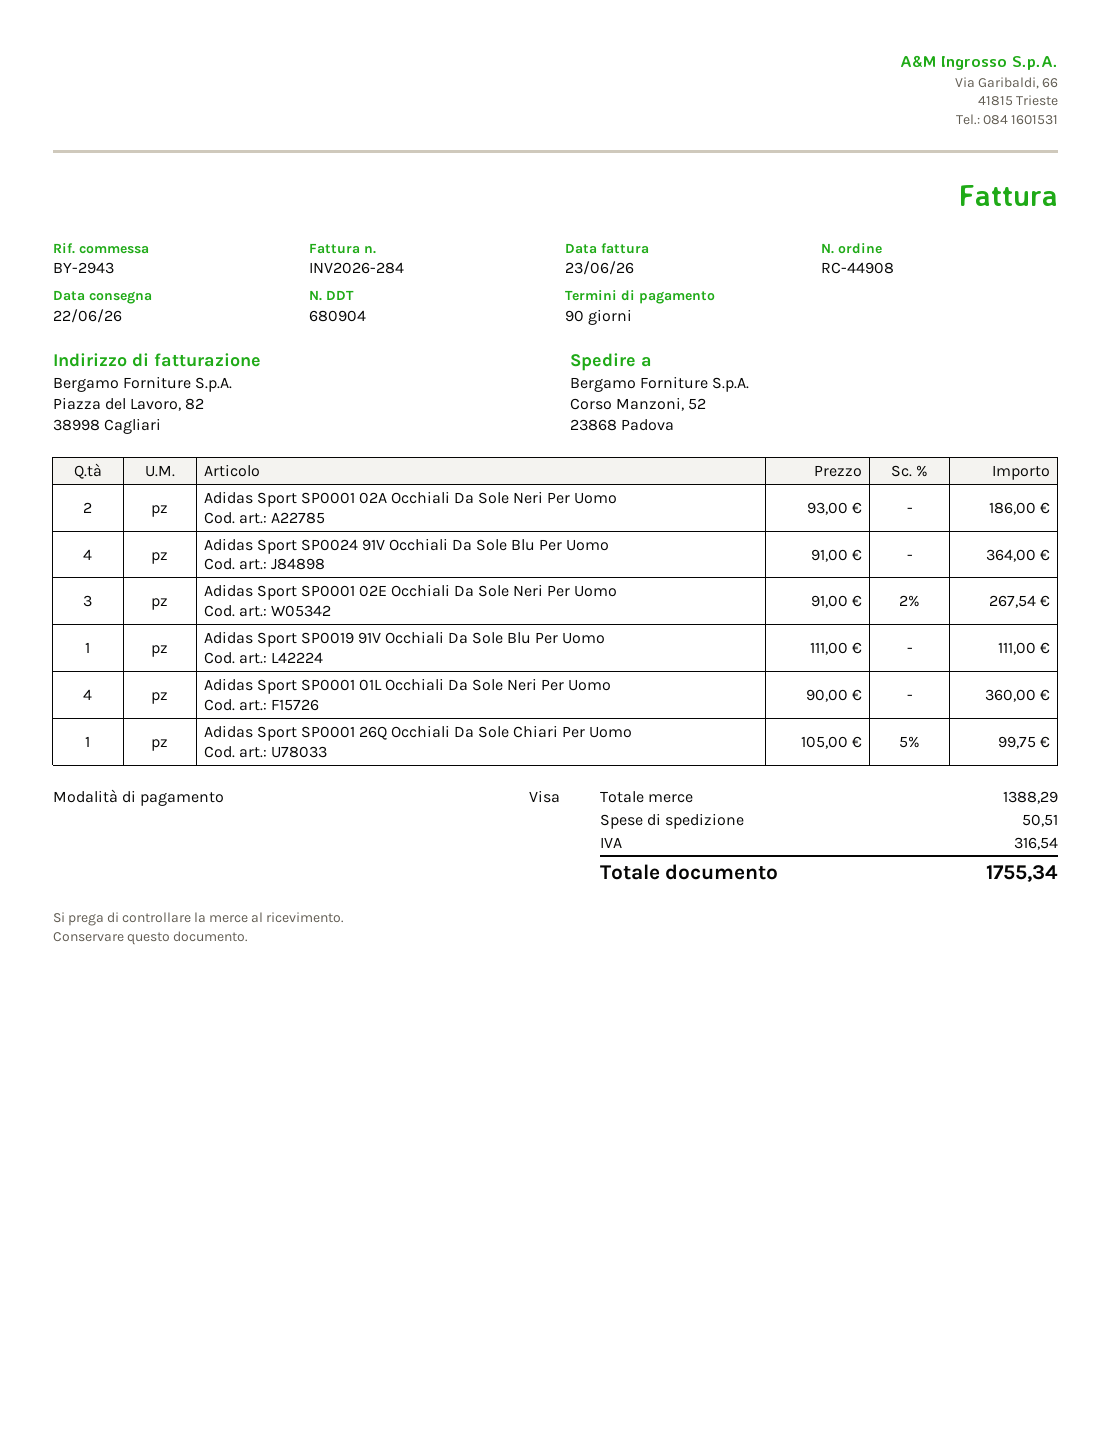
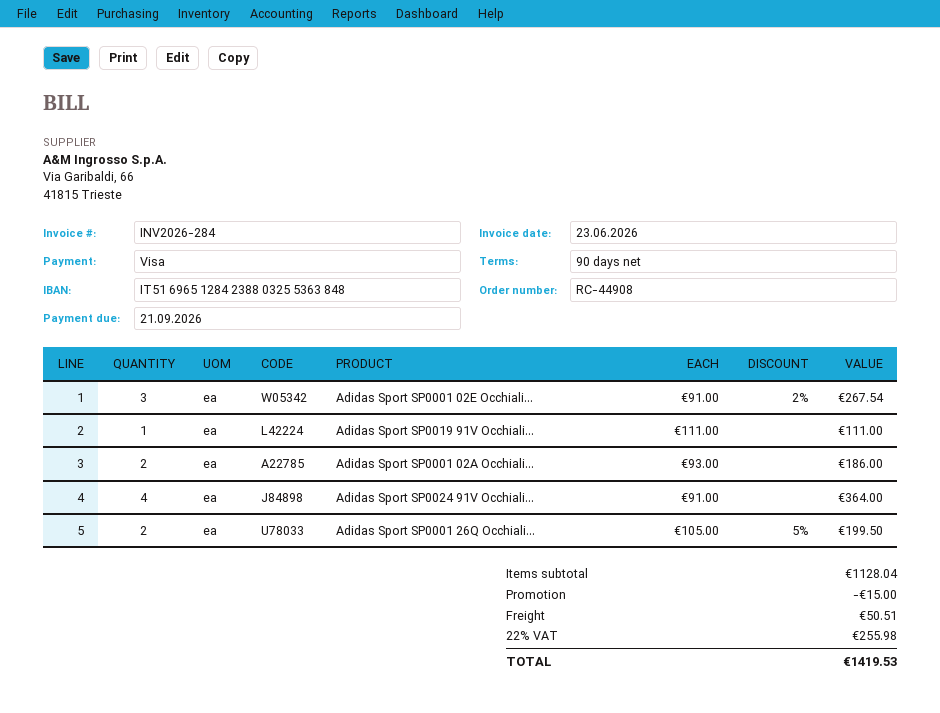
Adidas Sport SP0001 01L Occhiali Da Sole Neri Per Uomo: 4 x 90.00 = 360.00 -> none
Adidas Sport SP0001 26Q Occhiali Da Sole Chiari Per Uomo: 1 x 105.00 - 5% = 99.75 -> 2 x 105.00 - 5% = 199.50
subtotal: 1388.29 -> 1128.04
discount: none -> 15.00
tax: 316.54 -> 255.98
total: 1755.34 -> 1419.53

